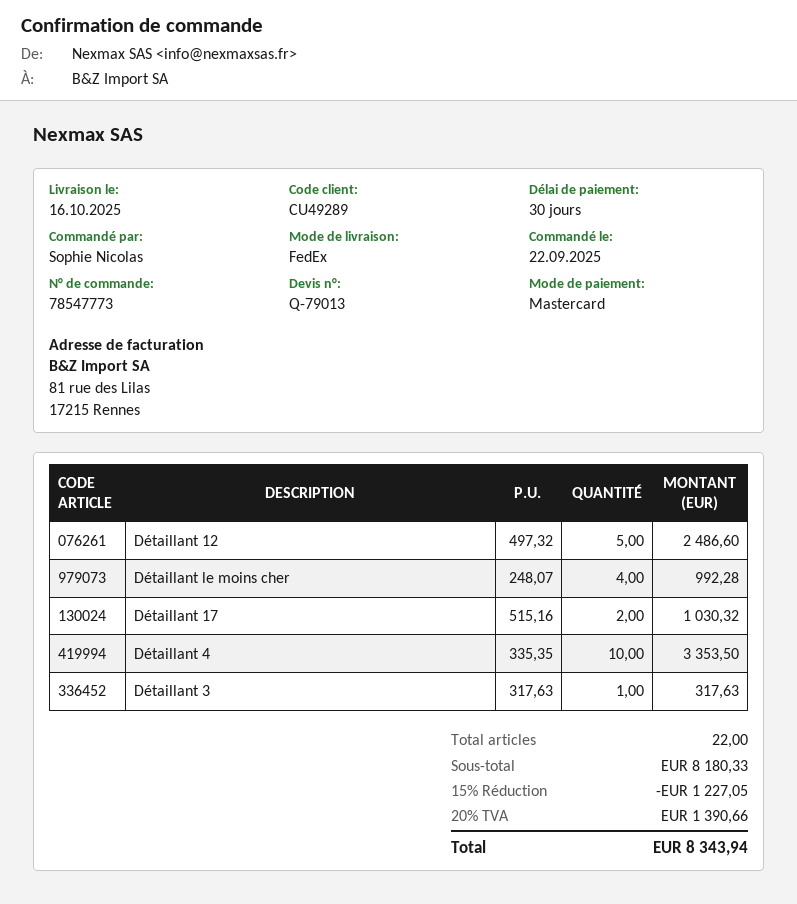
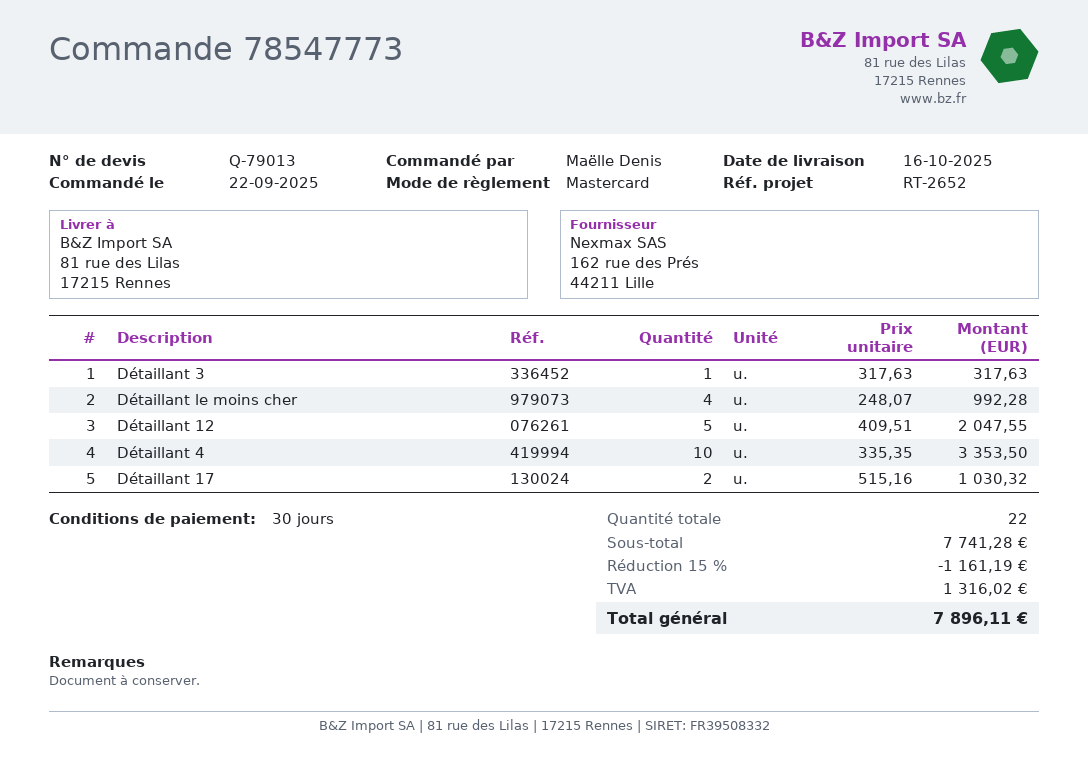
ordered by: Sophie Nicolas -> Maëlle Denis
Détaillant 12: 5 x 497.32 = 2486.60 -> 5 x 409.51 = 2047.55
subtotal: 8180.33 -> 7741.28
discount: 15% = 1227.05 -> 15% = 1161.19
tax: 1390.66 -> 1316.02
total: 8343.94 -> 7896.11

